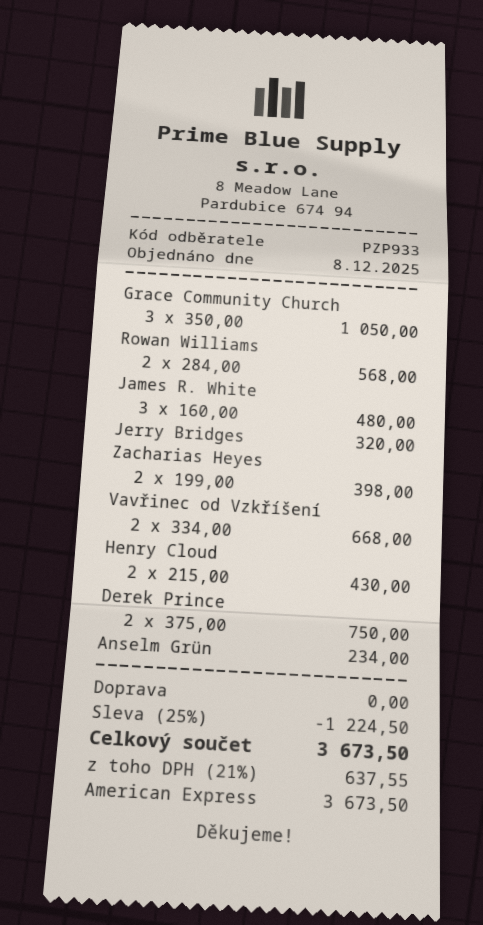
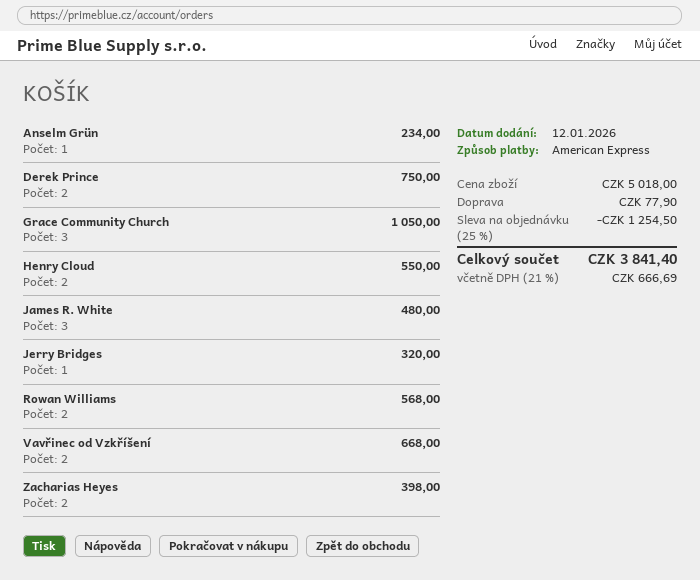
Henry Cloud: 2 for 430.00 -> 2 for 550.00
discount: 25% = 1224.50 -> 25% = 1254.50
shipping: 0.00 -> 77.90
tax: 21% = 637.55 -> 21% = 666.69
total: 3673.50 -> 3841.40

